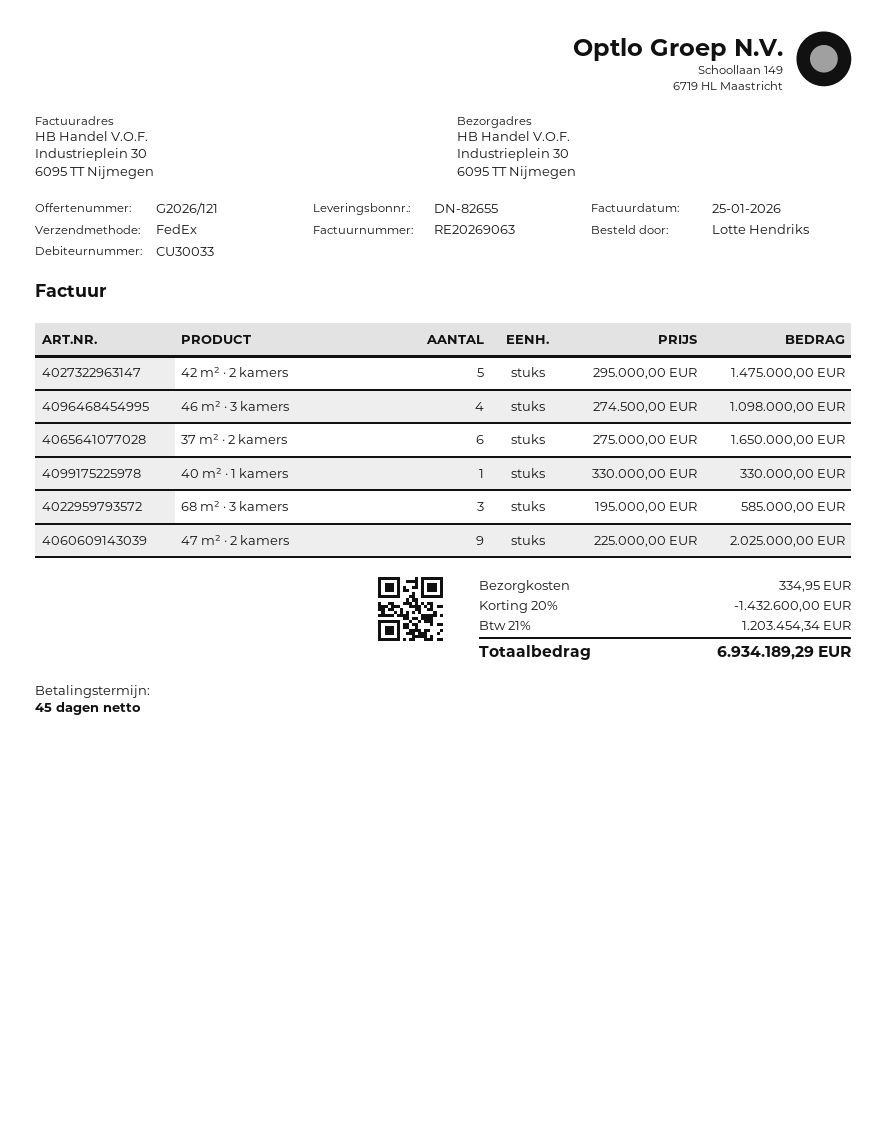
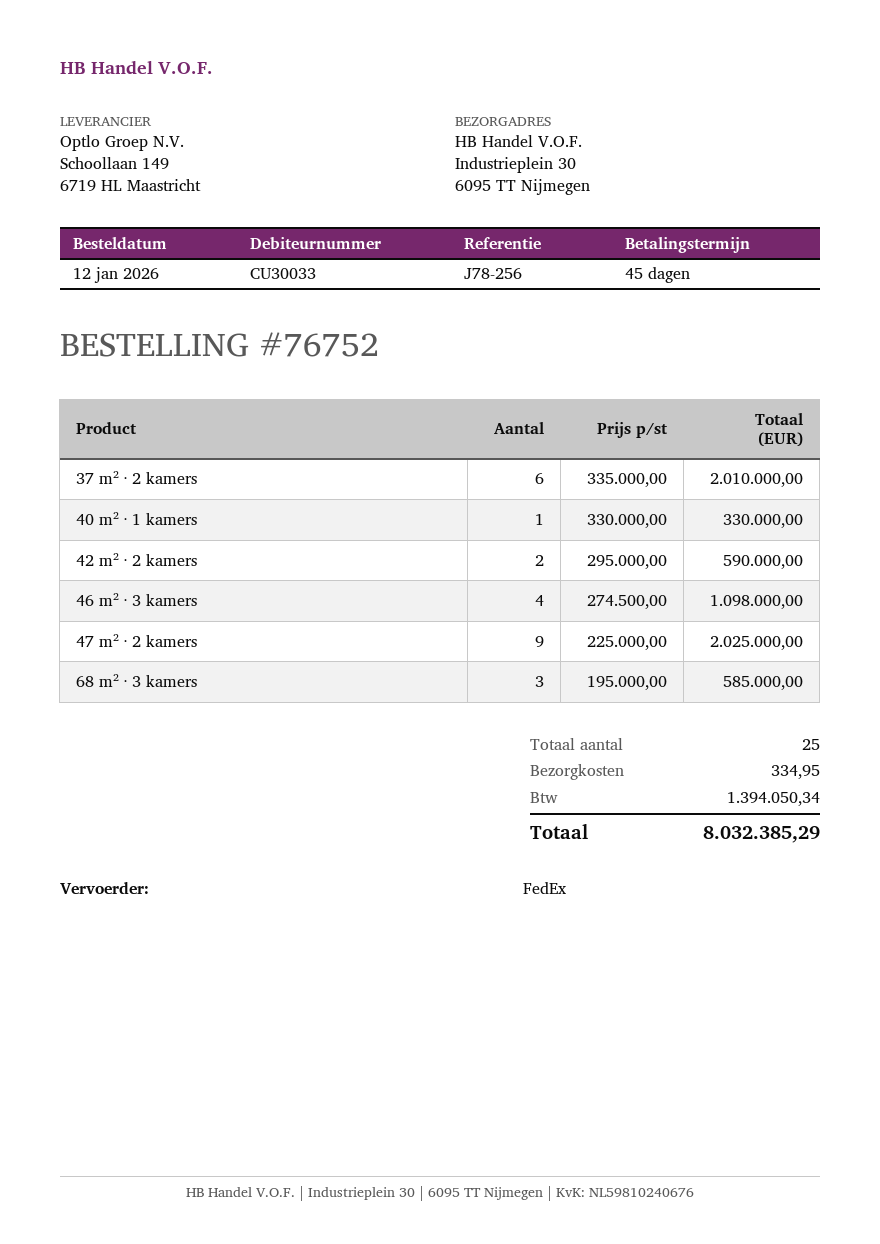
42 m² · 2 kamers: 5 x 295000.00 = 1475000.00 -> 2 x 295000.00 = 590000.00
37 m² · 2 kamers: 6 x 275000.00 = 1650000.00 -> 6 x 335000.00 = 2010000.00
discount: 20% = 1432600.00 -> none
tax: 1203454.34 -> 1394050.34
total: 6934189.29 -> 8032385.29

